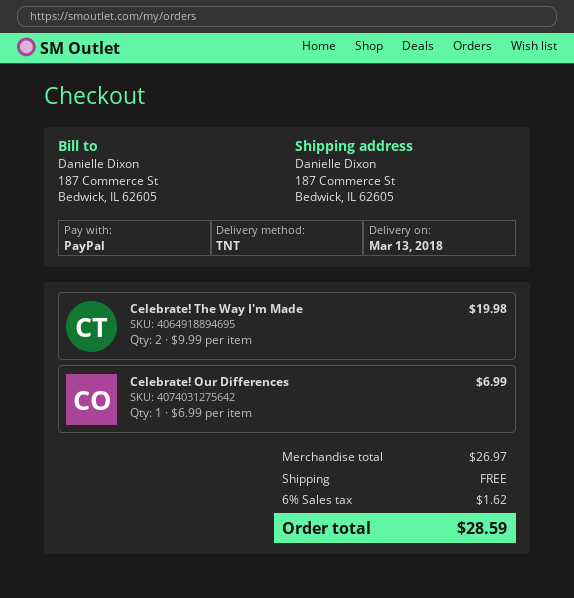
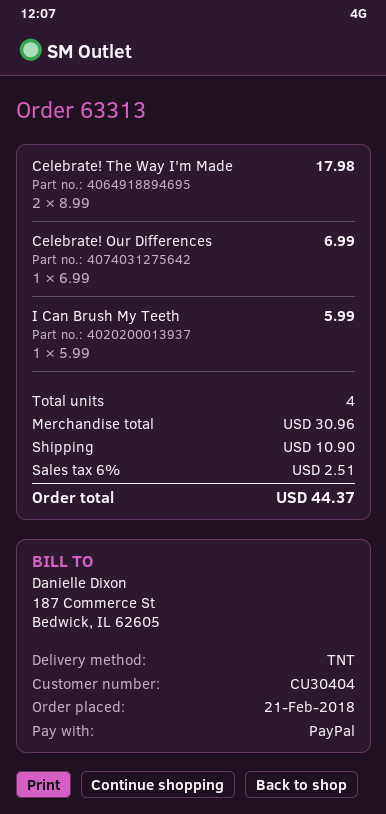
Celebrate! The Way I'm Made: 2 x 9.99 = 19.98 -> 2 x 8.99 = 17.98
I Can Brush My Teeth: none -> 1 x 5.99 = 5.99
subtotal: 26.97 -> 30.96
shipping: 0.00 -> 10.90
tax: 6% = 1.62 -> 6% = 2.51
total: 28.59 -> 44.37

